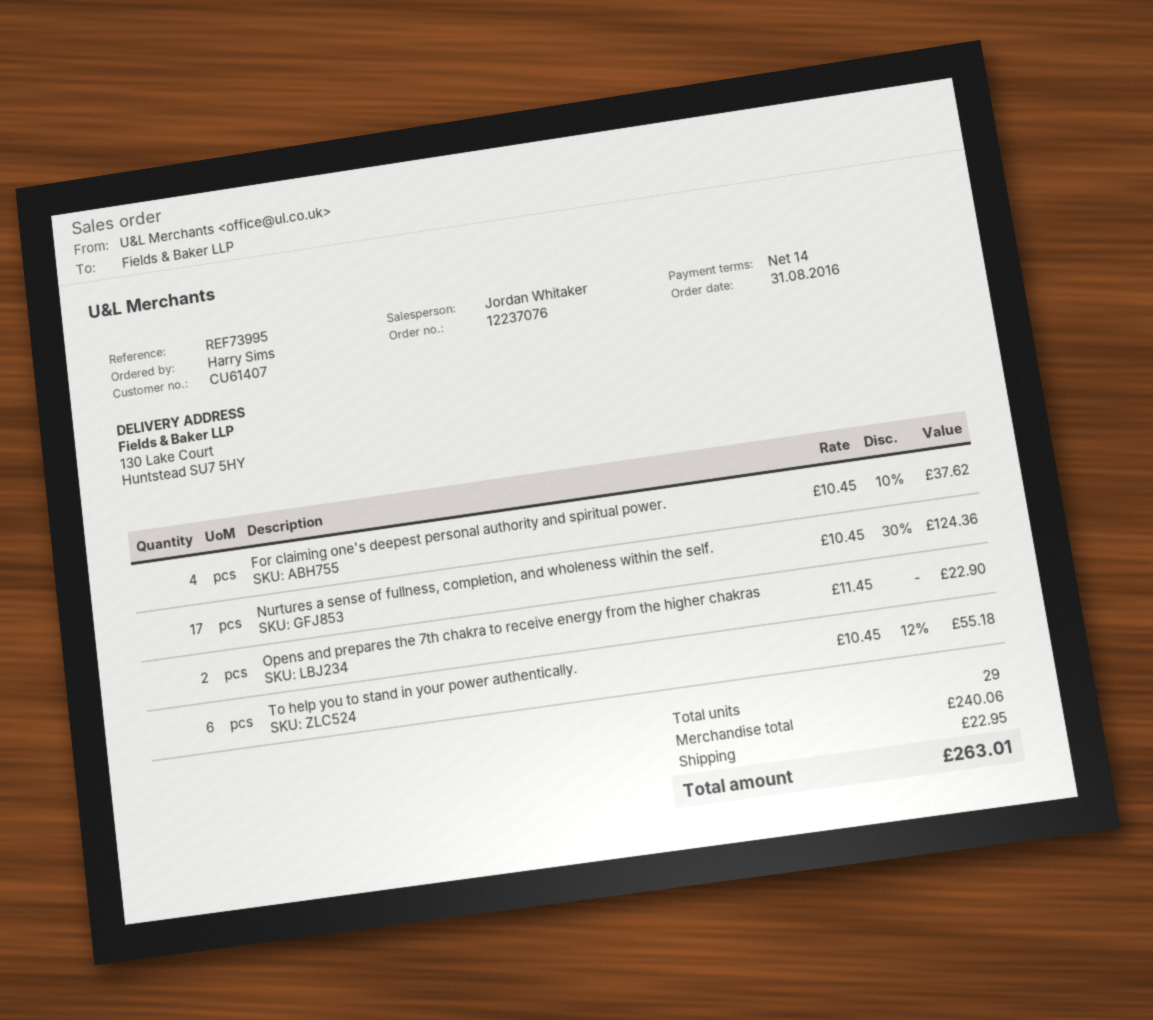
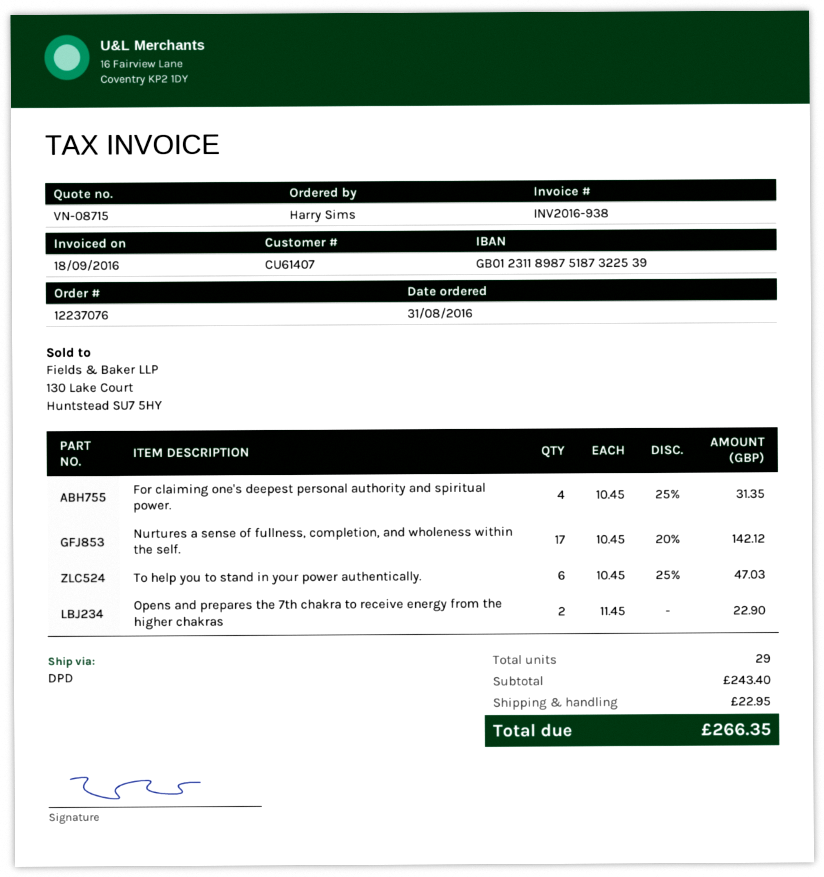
For claiming one's deepest personal authority and spiritual power.: 4 x 10.45 - 10% = 37.62 -> 4 x 10.45 - 25% = 31.35
Nurtures a sense of fullness, completion, and wholeness within the self.: 17 x 10.45 - 30% = 124.36 -> 17 x 10.45 - 20% = 142.12
To help you to stand in your power authentically.: 6 x 10.45 - 12% = 55.18 -> 6 x 10.45 - 25% = 47.03
subtotal: 240.06 -> 243.40
total: 263.01 -> 266.35

